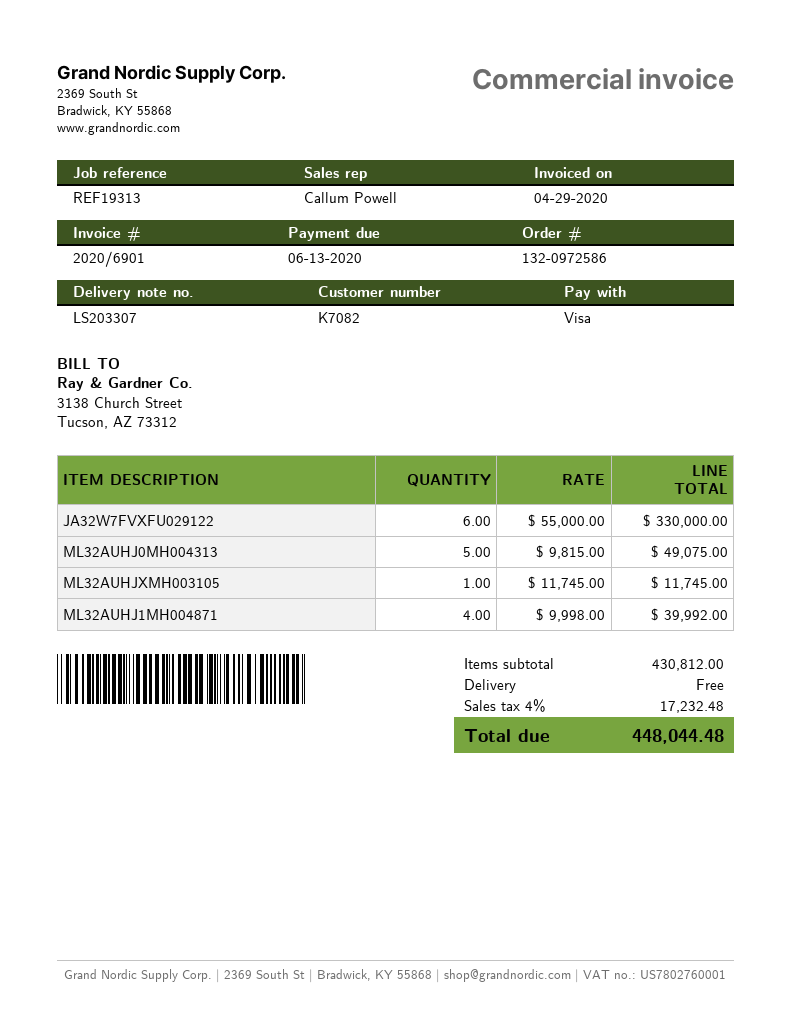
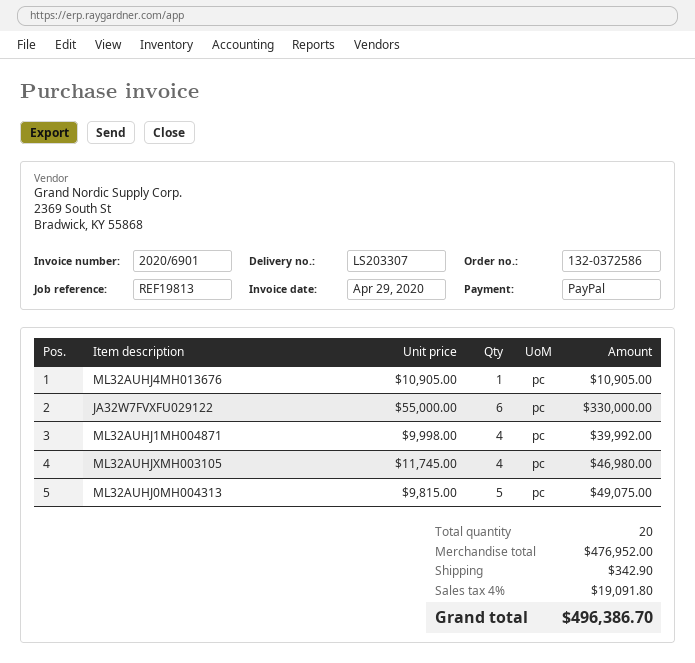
order number: 132-0972586 -> 132-0372586
reference: REF19313 -> REF19813
payment method: Visa -> PayPal
ML32AUHJXMH003105: 1 x 11745.00 = 11745.00 -> 4 x 11745.00 = 46980.00
ML32AUHJ4MH013676: none -> 1 x 10905.00 = 10905.00
subtotal: 430812.00 -> 476952.00
shipping: 0.00 -> 342.90
tax: 4% = 17232.48 -> 4% = 19091.80
total: 448044.48 -> 496386.70

